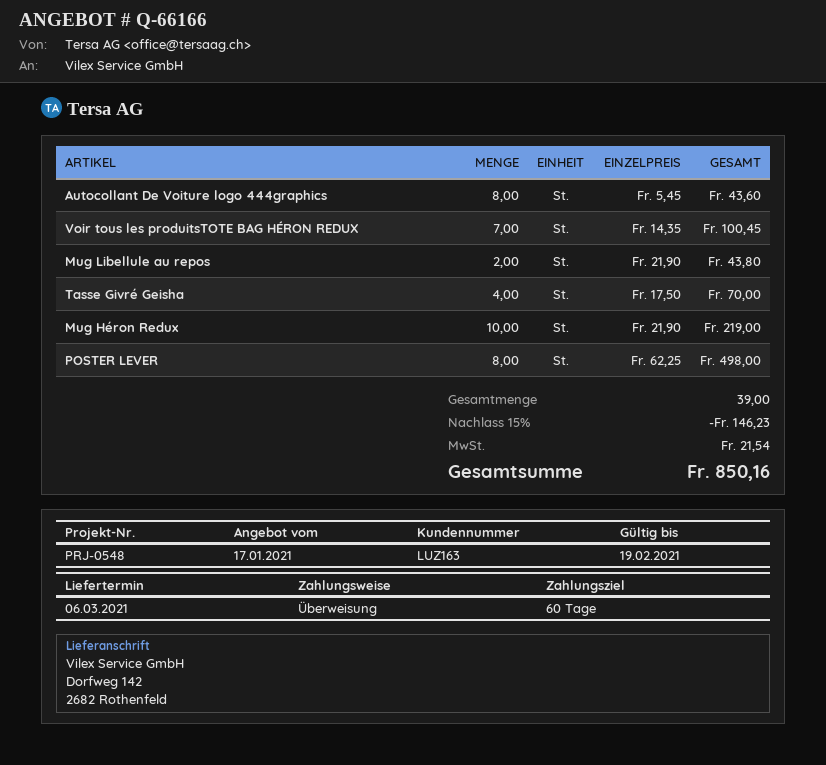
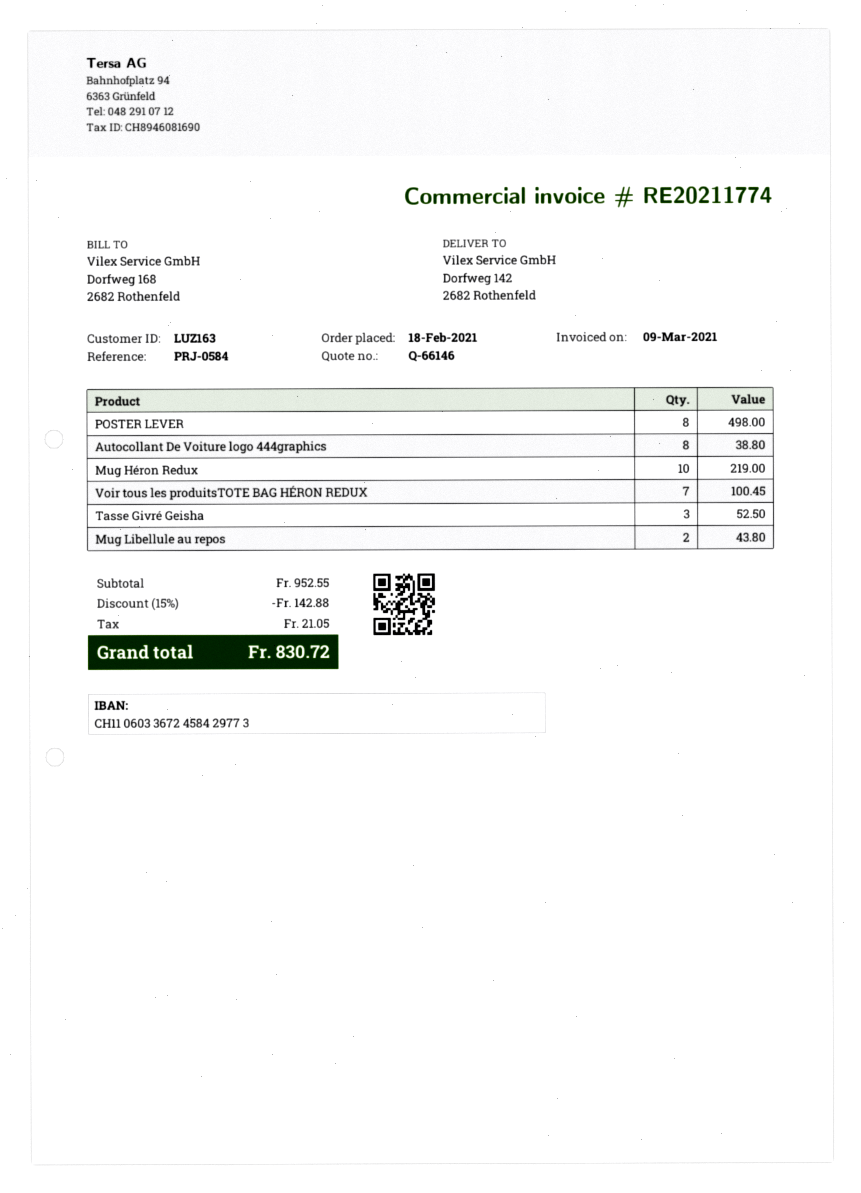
quote number: Q-66166 -> Q-66146
reference: PRJ-0548 -> PRJ-0584
Autocollant De Voiture logo 444graphics: 8 for 43.60 -> 8 for 38.80
Tasse Givré Geisha: 4 for 70.00 -> 3 for 52.50
discount: 15% = 146.23 -> 15% = 142.88
tax: 21.54 -> 21.05
total: 850.16 -> 830.72

